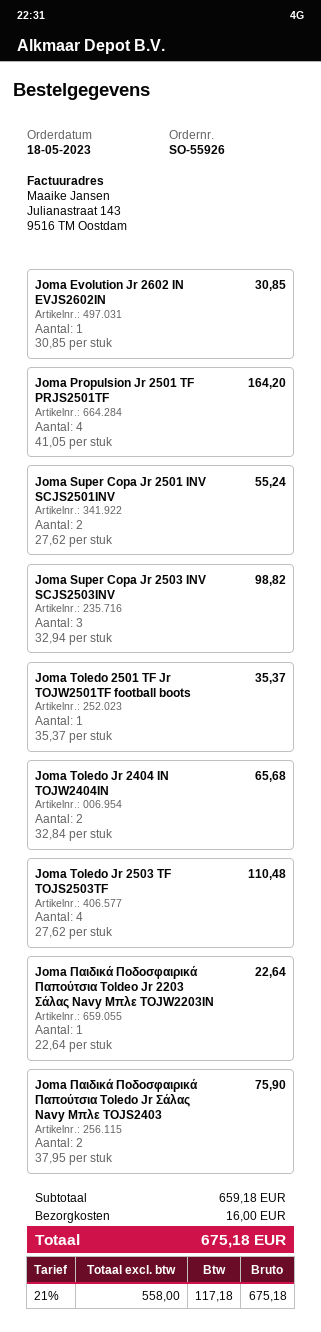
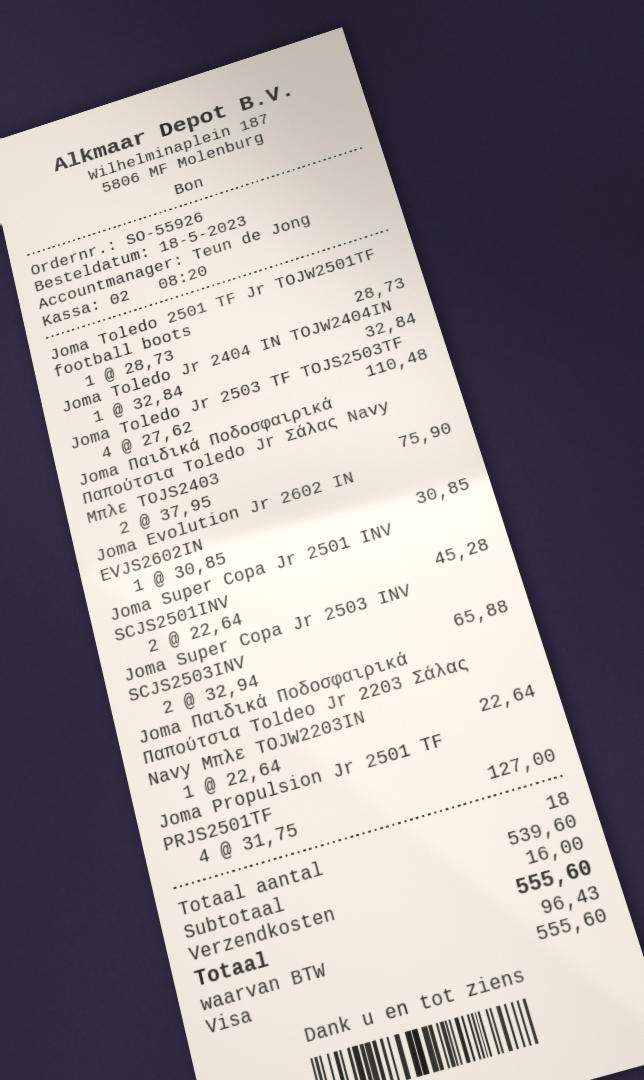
Joma Propulsion Jr 2501 TF PRJS2501TF: 4 x 41.05 = 164.20 -> 4 x 31.75 = 127.00
Joma Super Copa Jr 2501 INV SCJS2501INV: 2 x 27.62 = 55.24 -> 2 x 22.64 = 45.28
Joma Super Copa Jr 2503 INV SCJS2503INV: 3 x 32.94 = 98.82 -> 2 x 32.94 = 65.88
Joma Toledo 2501 TF Jr TOJW2501TF football boots: 1 x 35.37 = 35.37 -> 1 x 28.73 = 28.73
Joma Toledo Jr 2404 IN TOJW2404IN: 2 x 32.84 = 65.68 -> 1 x 32.84 = 32.84
subtotal: 659.18 -> 539.60
tax: 117.18 -> 96.43
total: 675.18 -> 555.60

